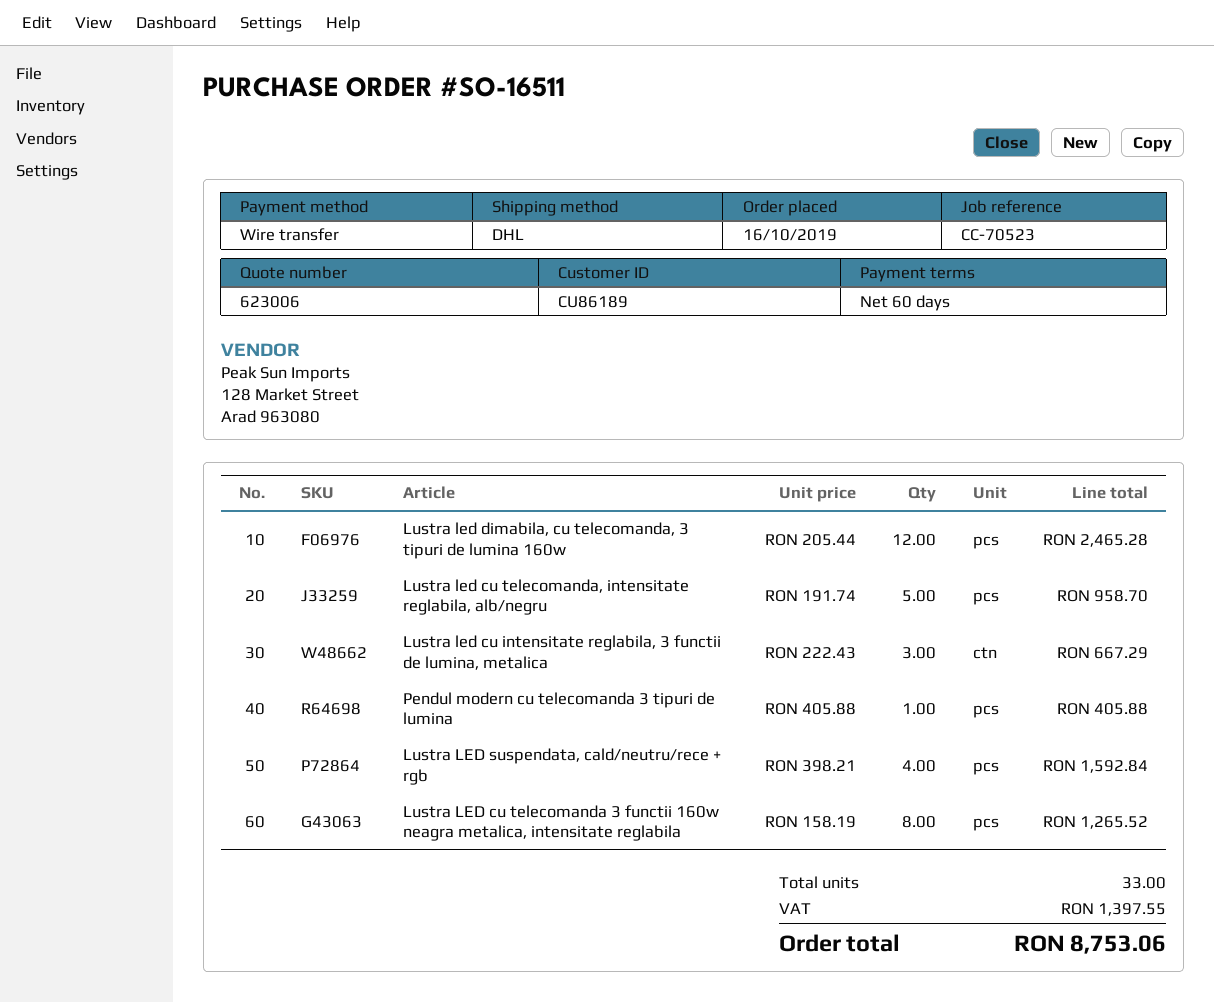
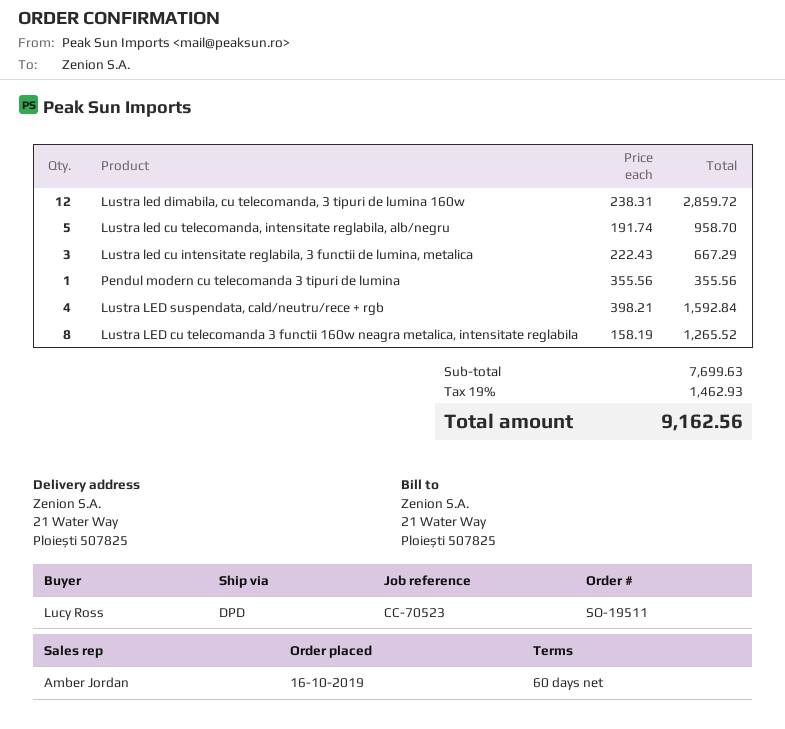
order number: SO-16511 -> SO-19511
shipping method: DHL -> DPD
Lustra led dimabila, cu telecomanda, 3 tipuri de lumina 160w: 12 x 205.44 = 2465.28 -> 12 x 238.31 = 2859.72
Pendul modern cu telecomanda 3 tipuri de lumina: 1 x 405.88 = 405.88 -> 1 x 355.56 = 355.56
tax: 1397.55 -> 1462.93
total: 8753.06 -> 9162.56

